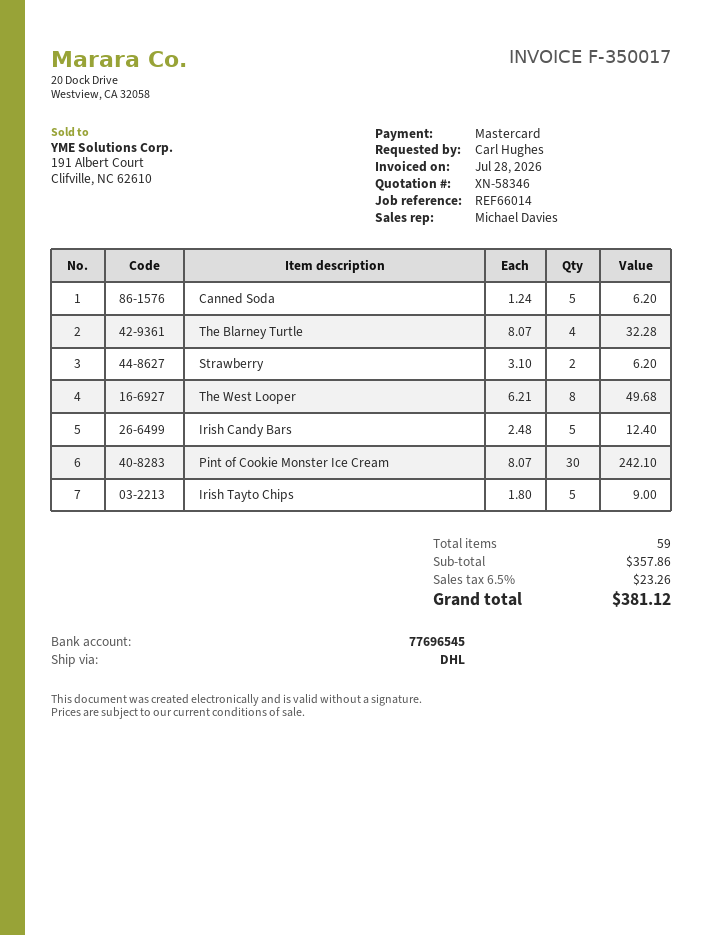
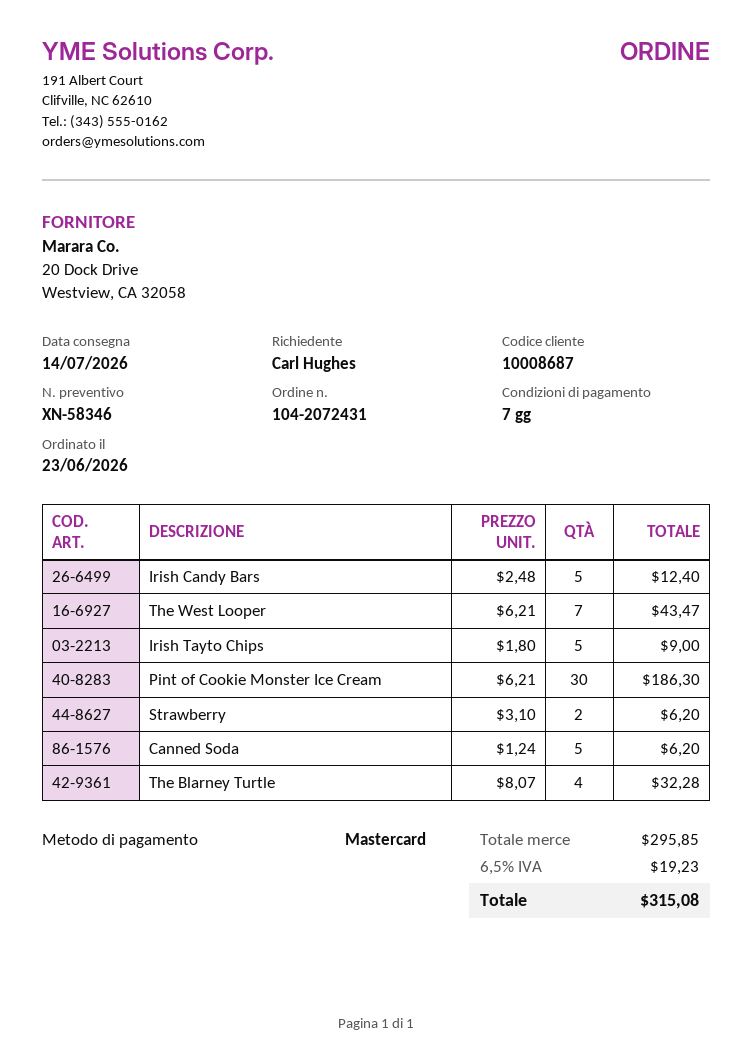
The West Looper: 8 x 6.21 = 49.68 -> 7 x 6.21 = 43.47
Pint of Cookie Monster Ice Cream: 30 x 8.07 = 242.10 -> 30 x 6.21 = 186.30
subtotal: 357.86 -> 295.85
tax: 6.5% = 23.26 -> 6.5% = 19.23
total: 381.12 -> 315.08

